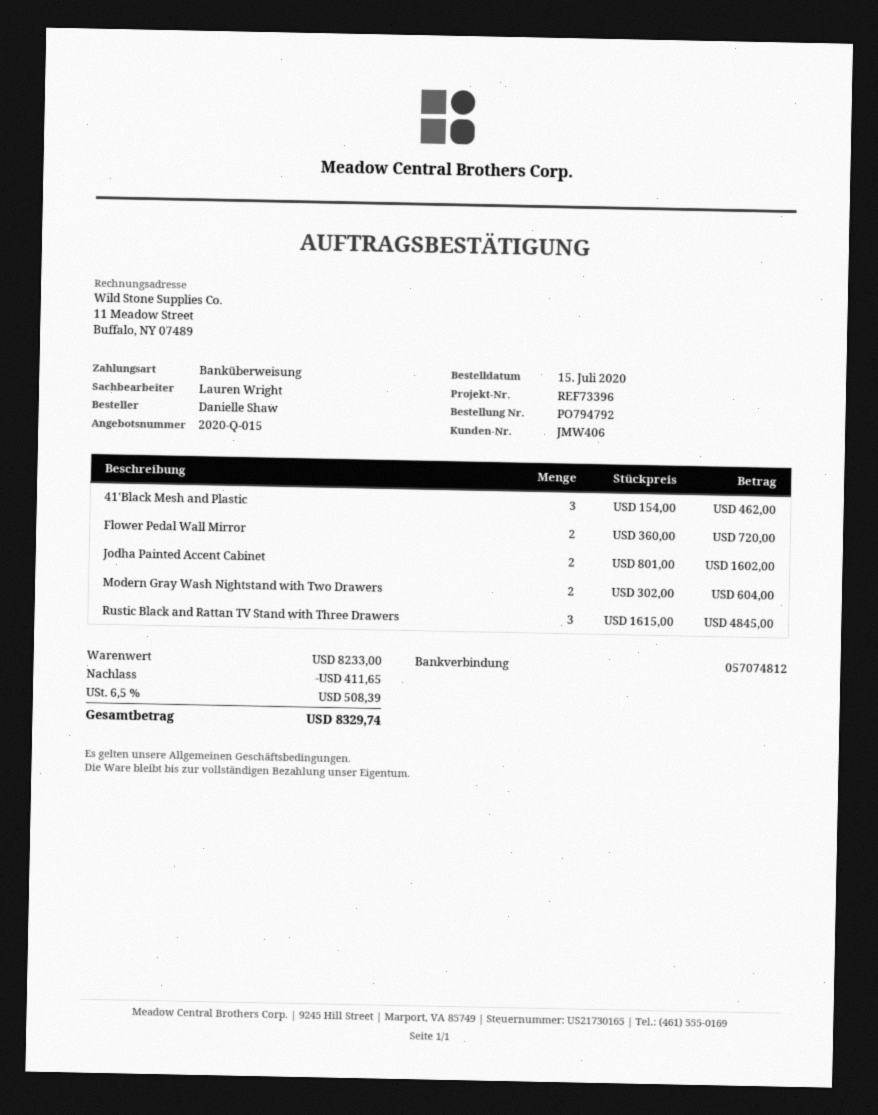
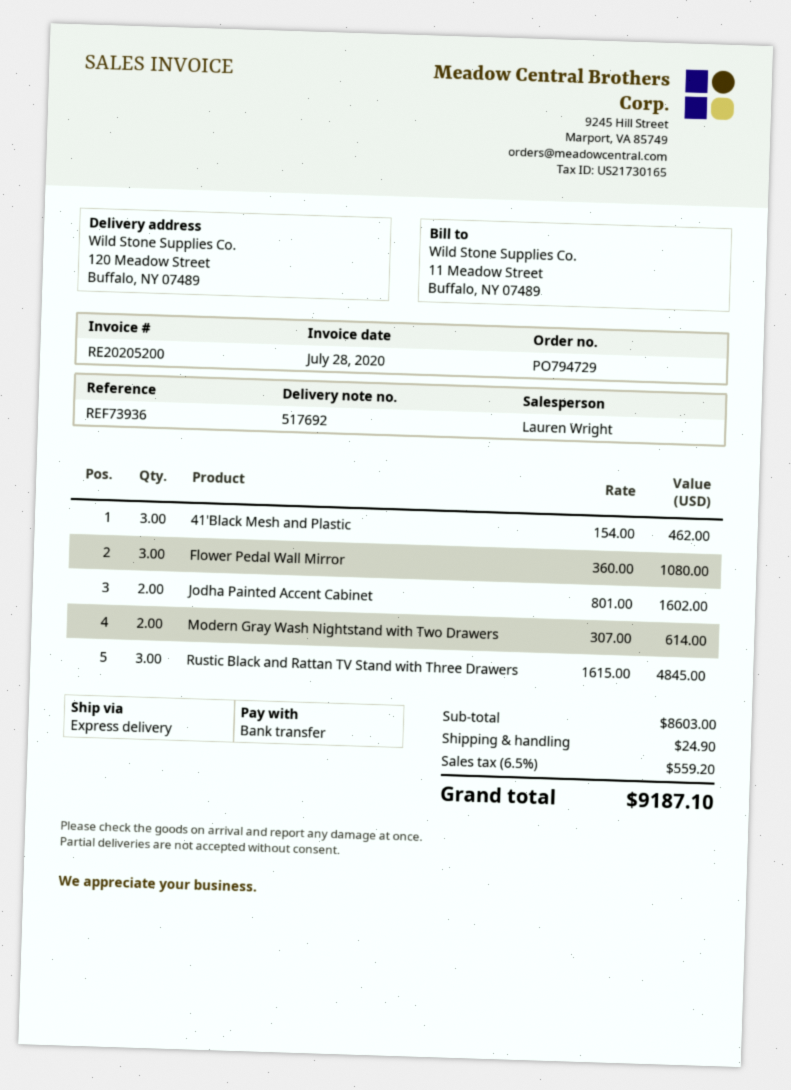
order number: PO794792 -> PO794729
reference: REF73396 -> REF73936
Flower Pedal Wall Mirror: 2 x 360.00 = 720.00 -> 3 x 360.00 = 1080.00
Modern Gray Wash Nightstand with Two Drawers: 2 x 302.00 = 604.00 -> 2 x 307.00 = 614.00
subtotal: 8233.00 -> 8603.00
discount: 411.65 -> none
shipping: none -> 24.90
tax: 6.5% = 508.39 -> 6.5% = 559.20
total: 8329.74 -> 9187.10

